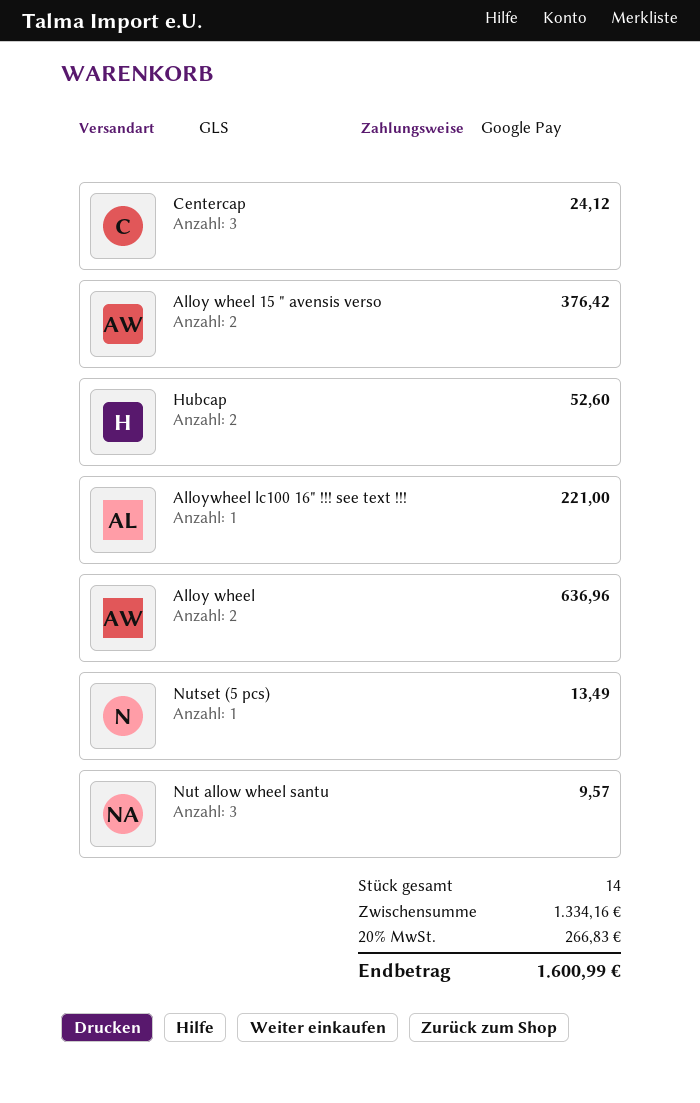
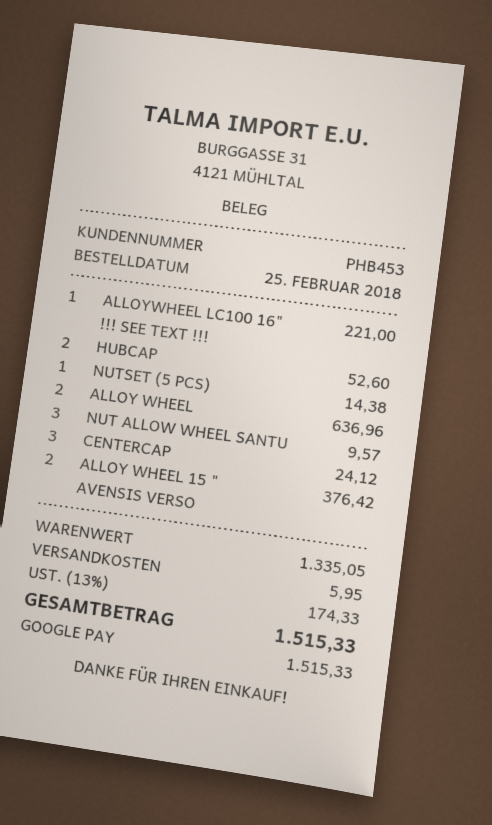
Nutset (5 pcs): 1 for 13.49 -> 1 for 14.38
subtotal: 1334.16 -> 1335.05
shipping: none -> 5.95
tax: 20% = 266.83 -> 13% = 174.33
total: 1600.99 -> 1515.33

